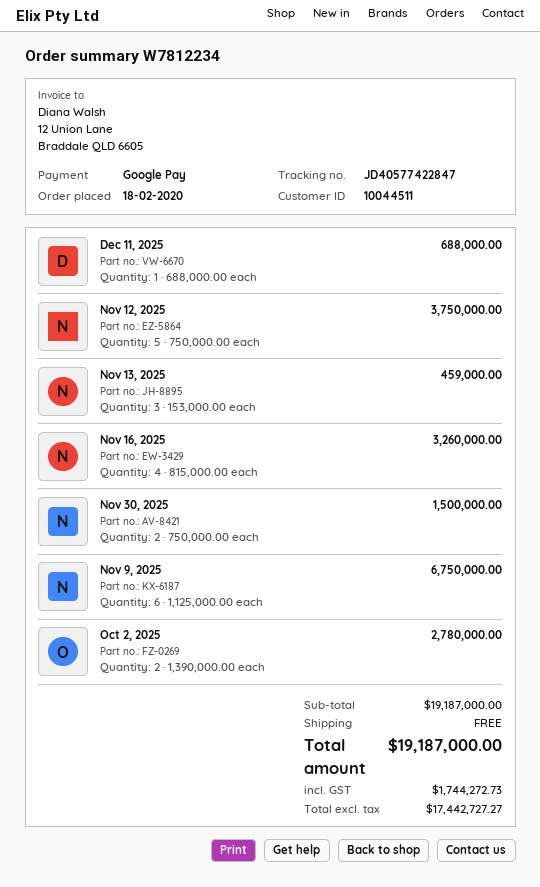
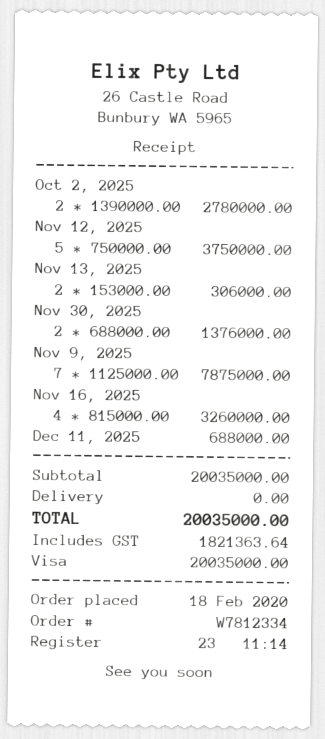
order number: W7812234 -> W7812334
payment method: Google Pay -> Visa
Nov 13, 2025: 3 x 153000.00 = 459000.00 -> 2 x 153000.00 = 306000.00
Nov 30, 2025: 2 x 750000.00 = 1500000.00 -> 2 x 688000.00 = 1376000.00
Nov 9, 2025: 6 x 1125000.00 = 6750000.00 -> 7 x 1125000.00 = 7875000.00
subtotal: 19187000.00 -> 20035000.00
tax: 1744272.73 -> 1821363.64
total: 19187000.00 -> 20035000.00

